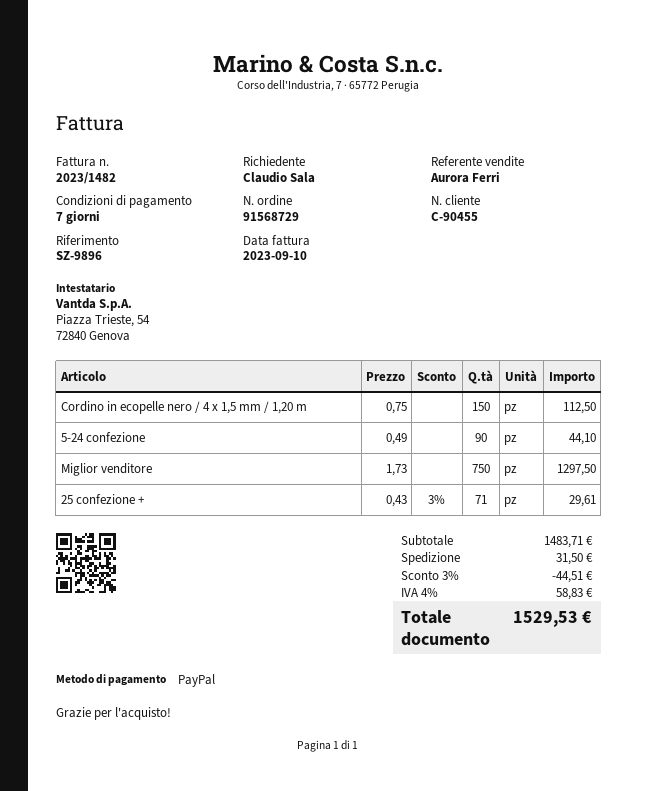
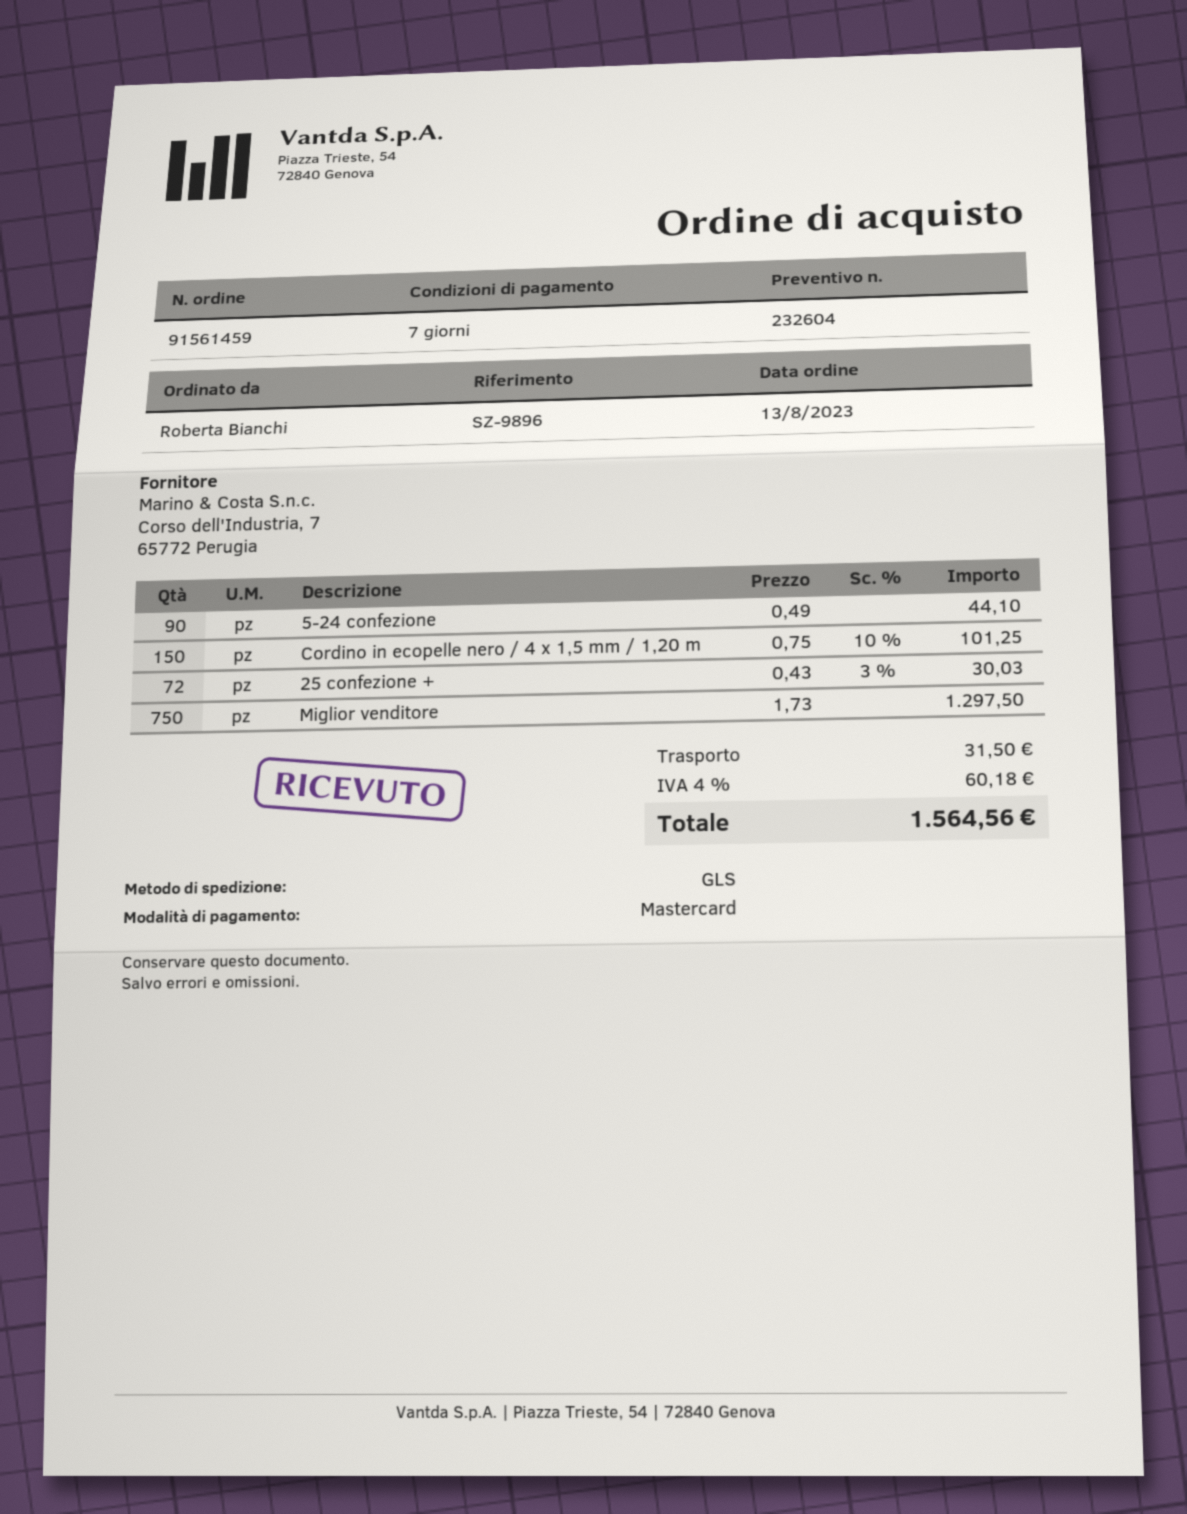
order number: 91568729 -> 91561459
ordered by: Claudio Sala -> Roberta Bianchi
payment method: PayPal -> Mastercard
Cordino in ecopelle nero / 4 x 1,5 mm / 1,20 m: 150 x 0.75 = 112.50 -> 150 x 0.75 - 10% = 101.25
25 confezione +: 71 x 0.43 - 3% = 29.61 -> 72 x 0.43 - 3% = 30.03
discount: 3% = 44.51 -> none
tax: 4% = 58.83 -> 4% = 60.18
total: 1529.53 -> 1564.56

